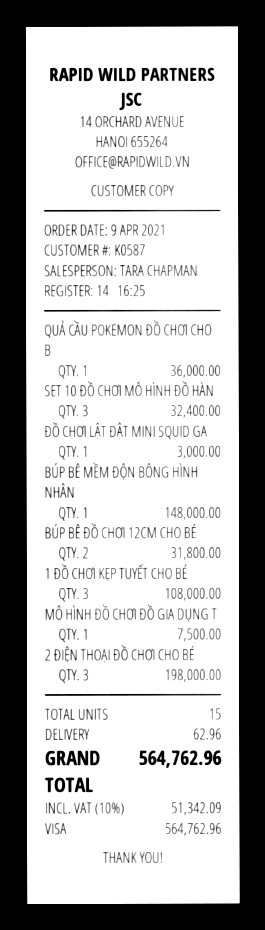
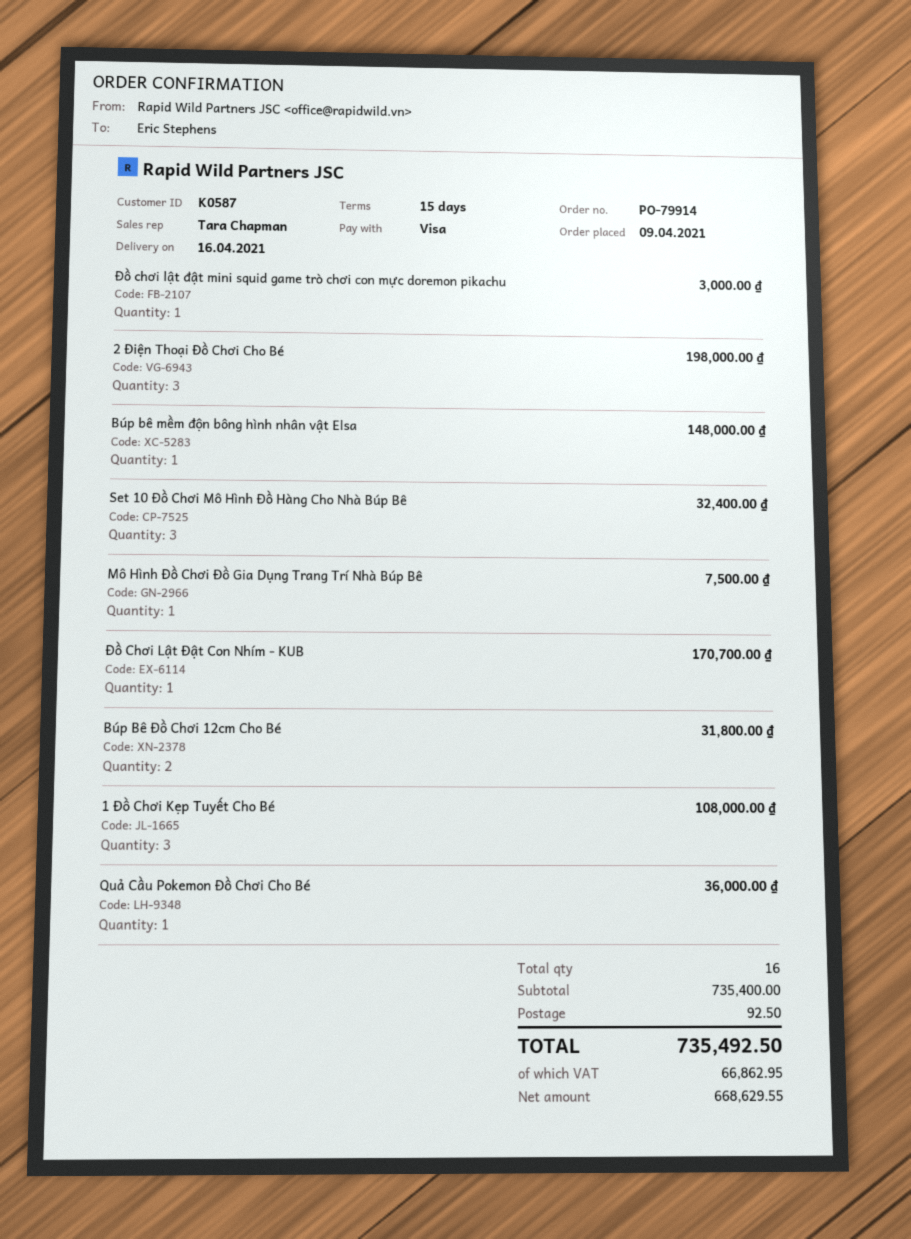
Đồ Chơi Lật Đật Con Nhím - KUB: none -> 1 for 170700.00
total quantity: 15 -> 16
shipping: 62.96 -> 92.50
tax: 51342.09 -> 66862.95
total: 564762.96 -> 735492.50

